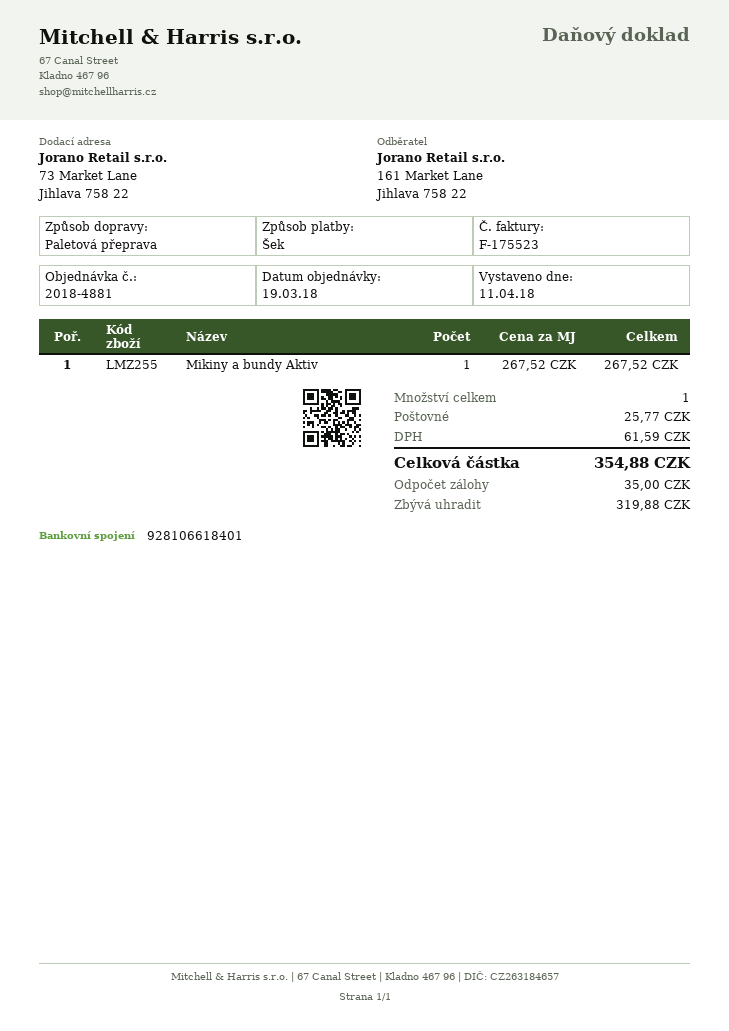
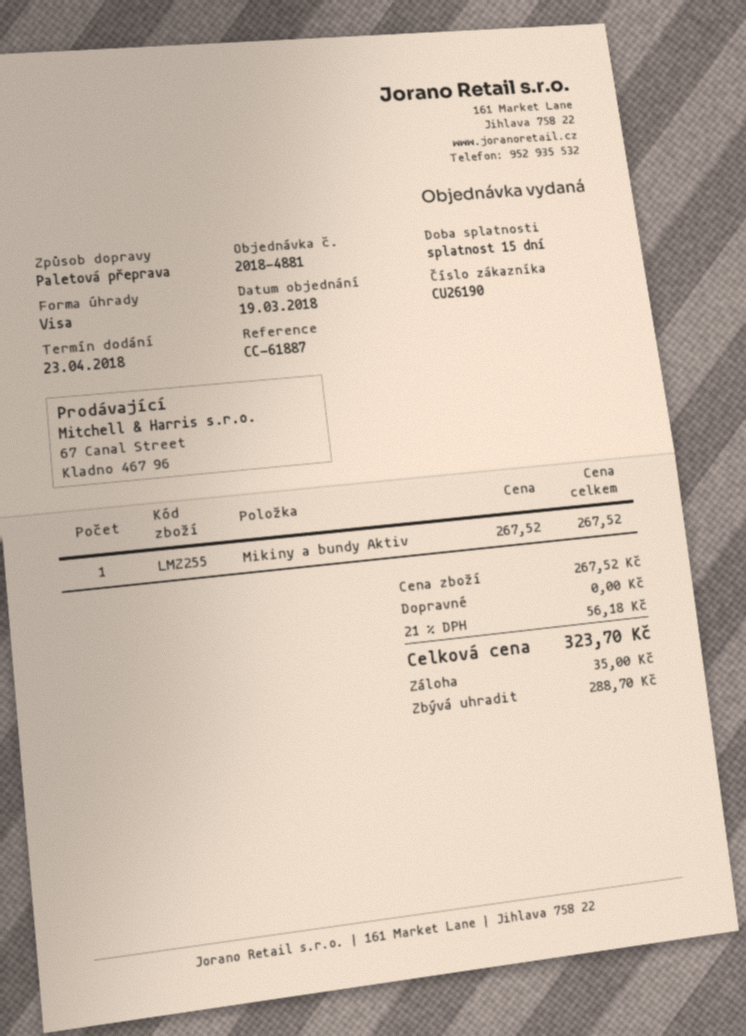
payment method: cheque -> Visa
shipping: 25.77 -> 0.00
tax: 61.59 -> 56.18
total: 354.88 -> 323.70
balance: 319.88 -> 288.70

